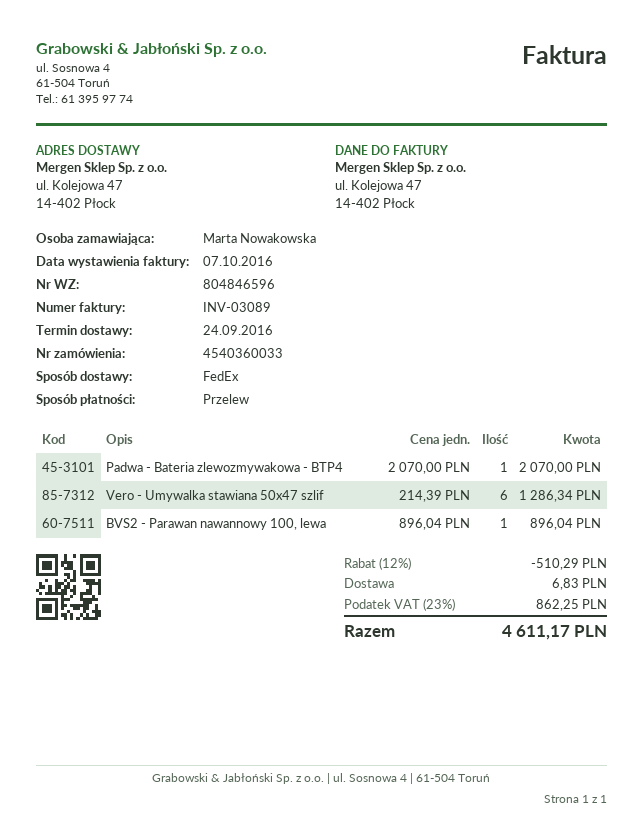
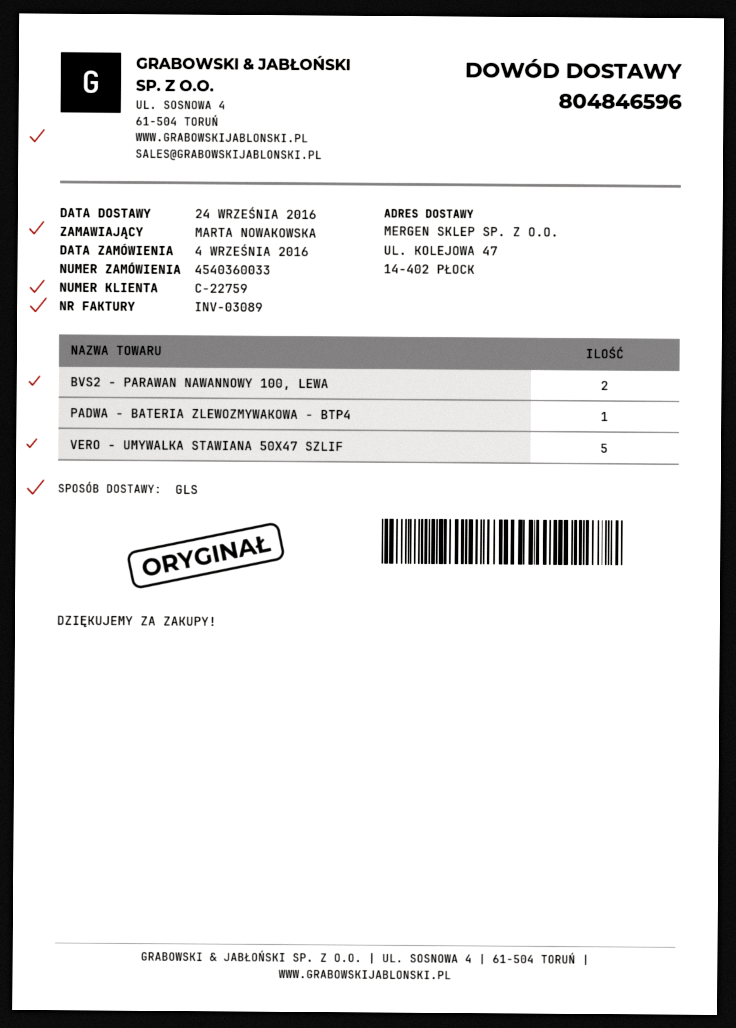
shipping method: FedEx -> GLS
Vero - Umywalka stawiana 50x47 szlif: 6 -> 5
BVS2 - Parawan nawannowy 100, lewa: 1 -> 2

